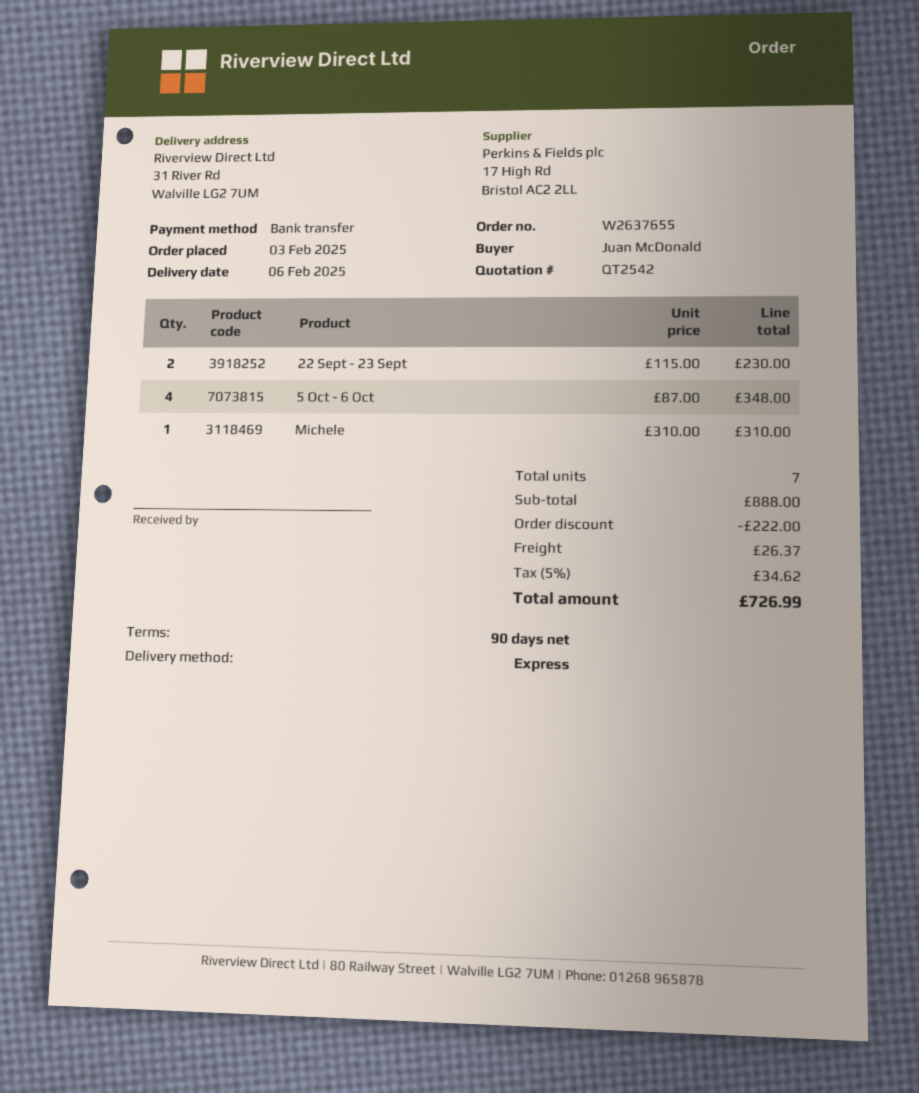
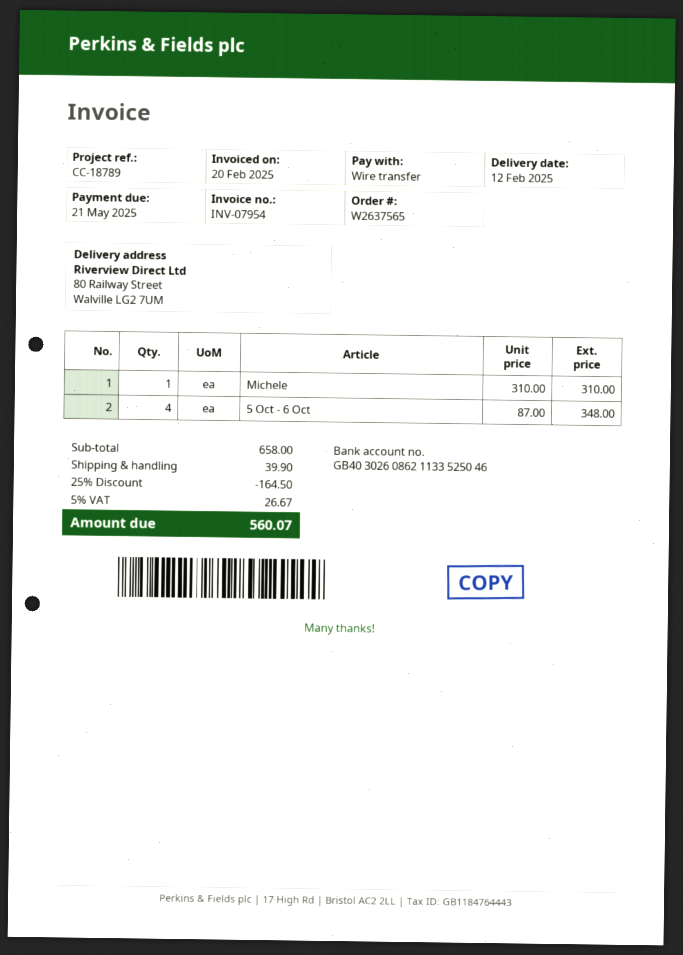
order number: W2637655 -> W2637565
delivery date: 2025-02-06 -> 2025-02-12
ship to: 31 River Rd, Walville LG2 7UM -> 80 Railway Street, Walville LG2 7UM
22 Sept - 23 Sept: 2 x 115.00 = 230.00 -> none
subtotal: 888.00 -> 658.00
discount: 222.00 -> 164.50
shipping: 26.37 -> 39.90
tax: 5% = 34.62 -> 5% = 26.67
total: 726.99 -> 560.07

